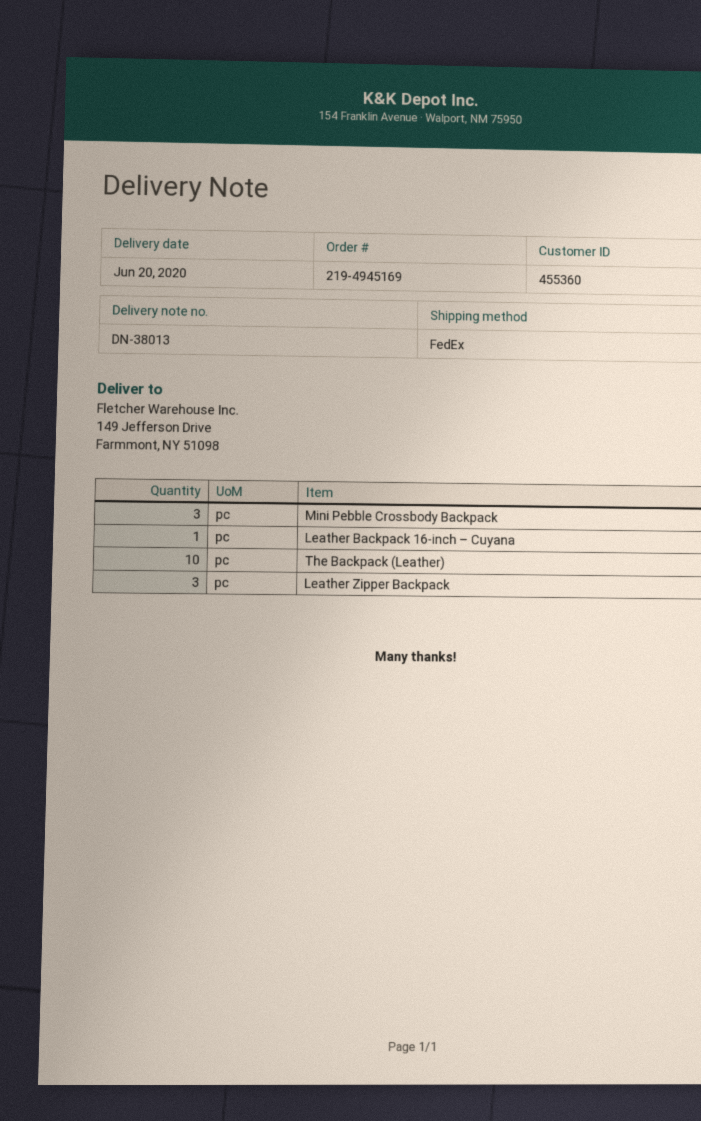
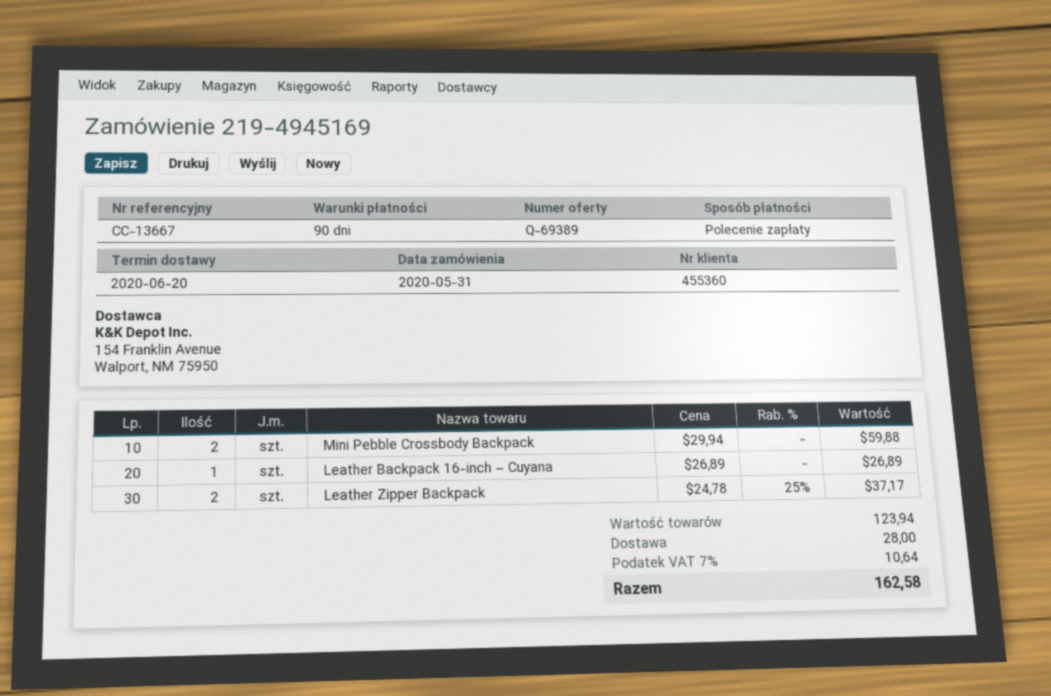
Mini Pebble Crossbody Backpack: 3 -> 2
The Backpack (Leather): 10 -> none
Leather Zipper Backpack: 3 -> 2

